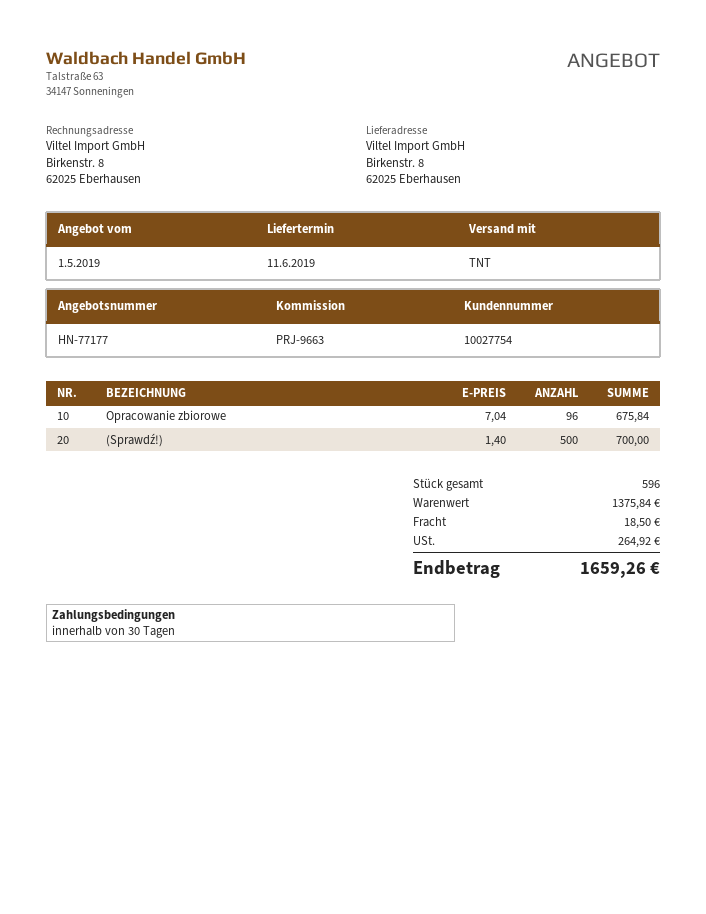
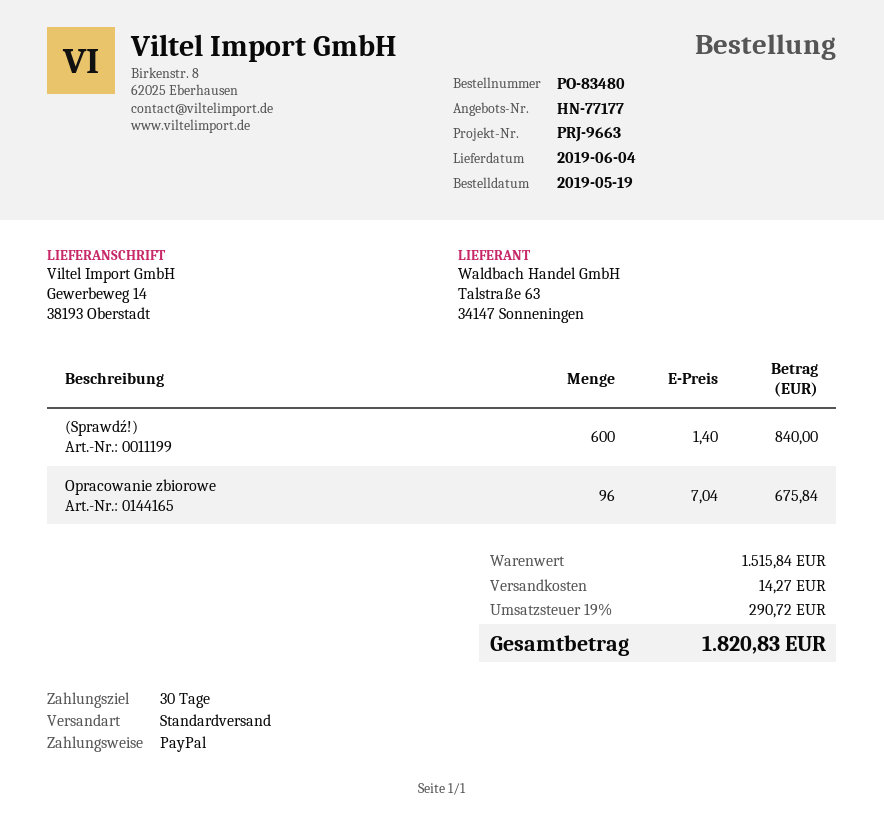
delivery date: 2019-06-11 -> 2019-06-04
shipping method: TNT -> standard
ship to: Birkenstr. 8, 62025 Eberhausen -> Gewerbeweg 14, 38193 Oberstadt
(Sprawdź!): 500 x 1.40 = 700.00 -> 600 x 1.40 = 840.00
subtotal: 1375.84 -> 1515.84
shipping: 18.50 -> 14.27
tax: 264.92 -> 290.72
total: 1659.26 -> 1820.83

